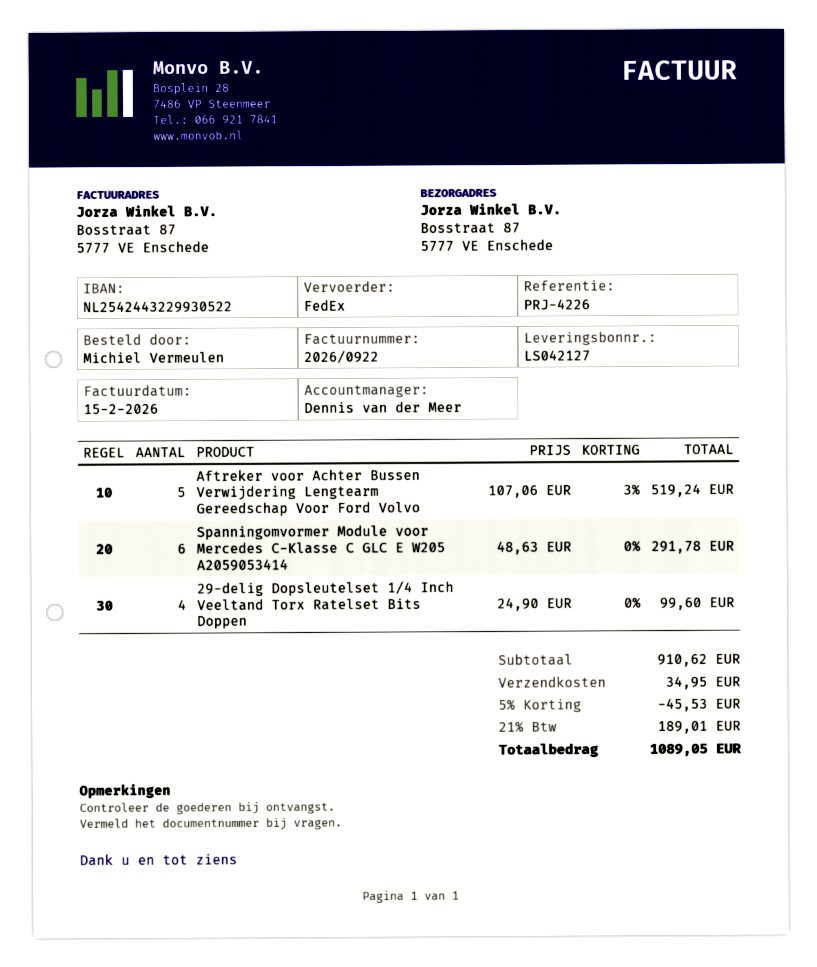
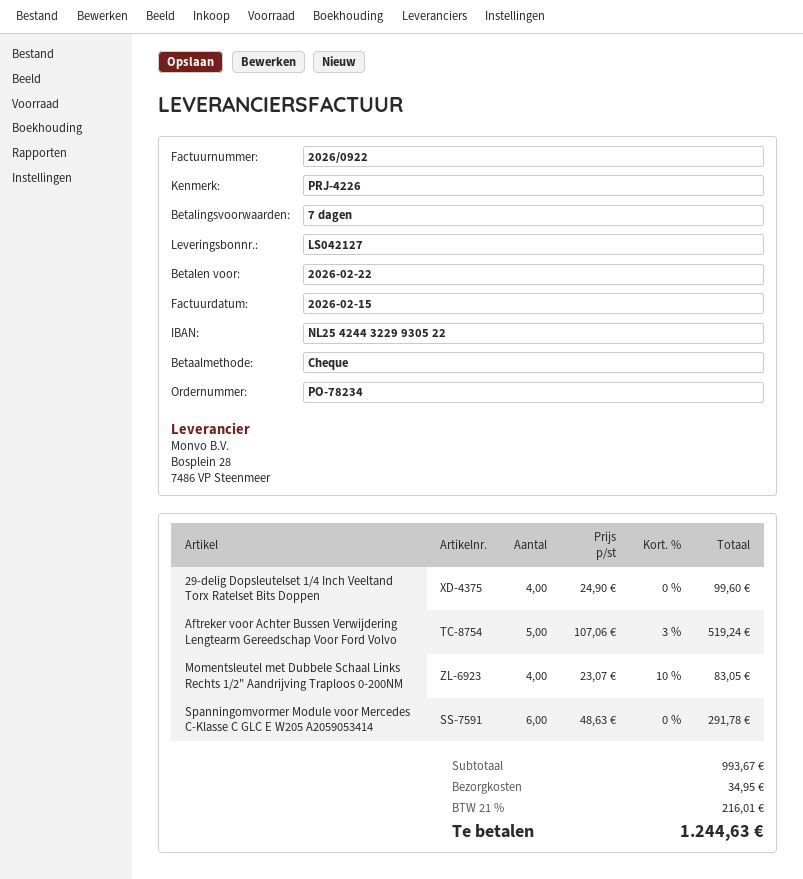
Momentsleutel met Dubbele Schaal Links Rechts 1/2" Aandrijving Traploos 0-200NM: none -> 4 x 23.07 - 10% = 83.05
subtotal: 910.62 -> 993.67
discount: 5% = 45.53 -> none
tax: 21% = 189.01 -> 21% = 216.01
total: 1089.05 -> 1244.63

